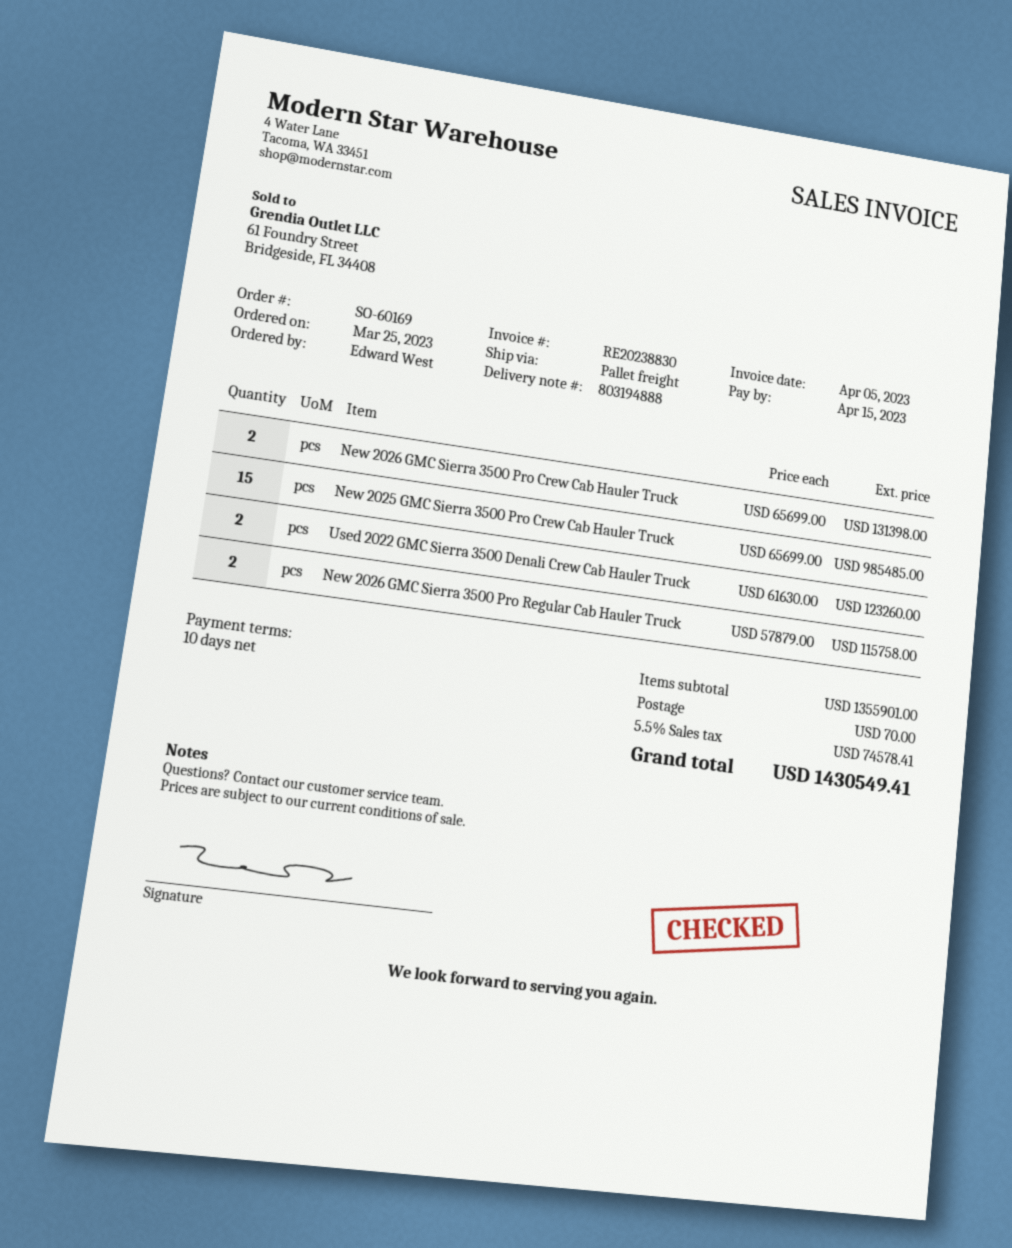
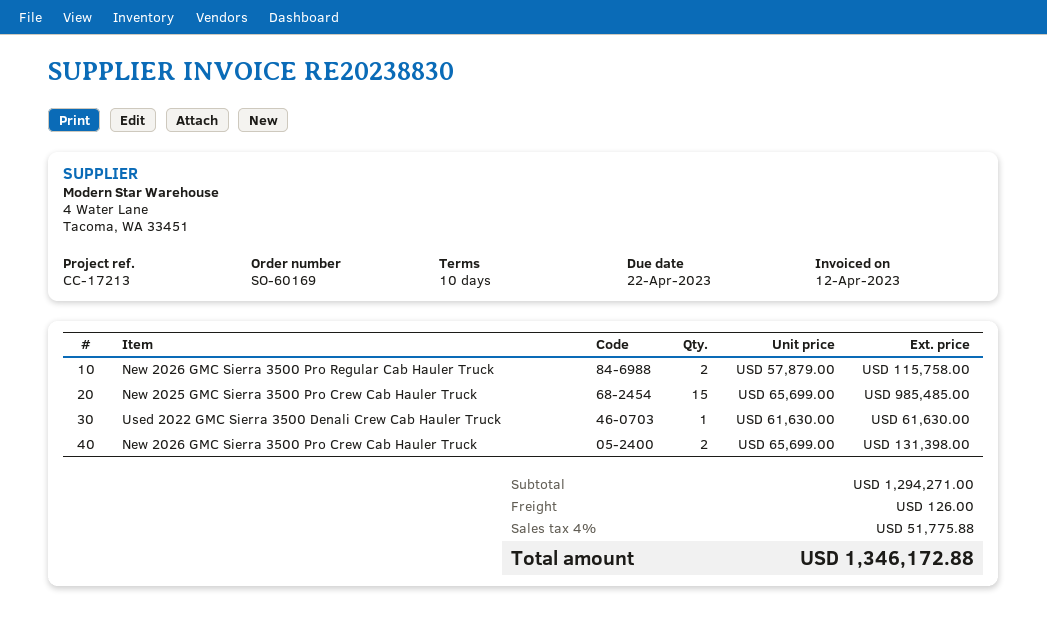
invoice date: 2023-04-05 -> 2023-04-12
due date: 2023-04-15 -> 2023-04-22
Used 2022 GMC Sierra 3500 Denali Crew Cab Hauler Truck: 2 x 61630.00 = 123260.00 -> 1 x 61630.00 = 61630.00
subtotal: 1355901.00 -> 1294271.00
shipping: 70.00 -> 126.00
tax: 5.5% = 74578.41 -> 4% = 51775.88
total: 1430549.41 -> 1346172.88

